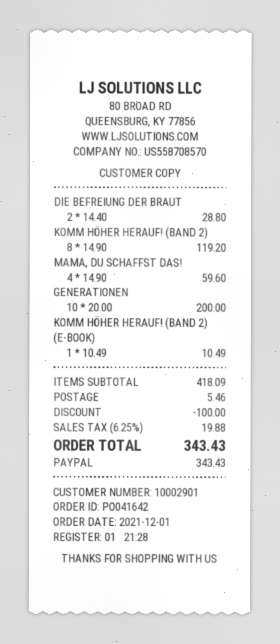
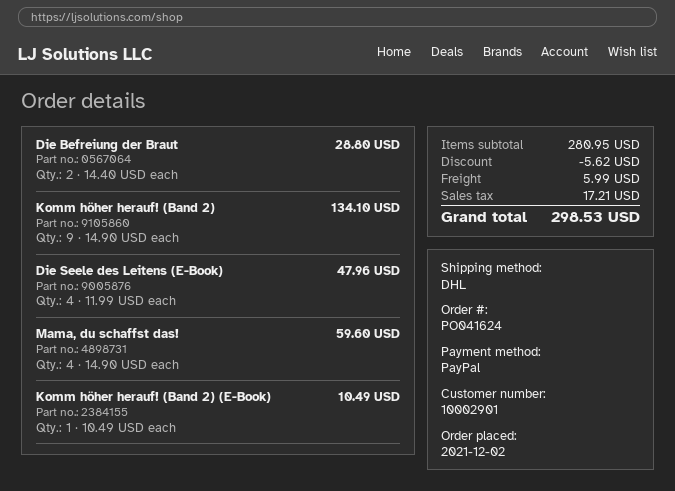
order number: PO041642 -> PO041624
order date: 2021-12-01 -> 2021-12-02
KOMM HÖHER HERAUF! (BAND 2): 8 x 14.90 = 119.20 -> 9 x 14.90 = 134.10
GENERATIONEN: 10 x 20.00 = 200.00 -> none
Die Seele des Leitens (E-Book): none -> 4 x 11.99 = 47.96
subtotal: 418.09 -> 280.95
discount: 100.00 -> 5.62
shipping: 5.46 -> 5.99
tax: 19.88 -> 17.21
total: 343.43 -> 298.53

